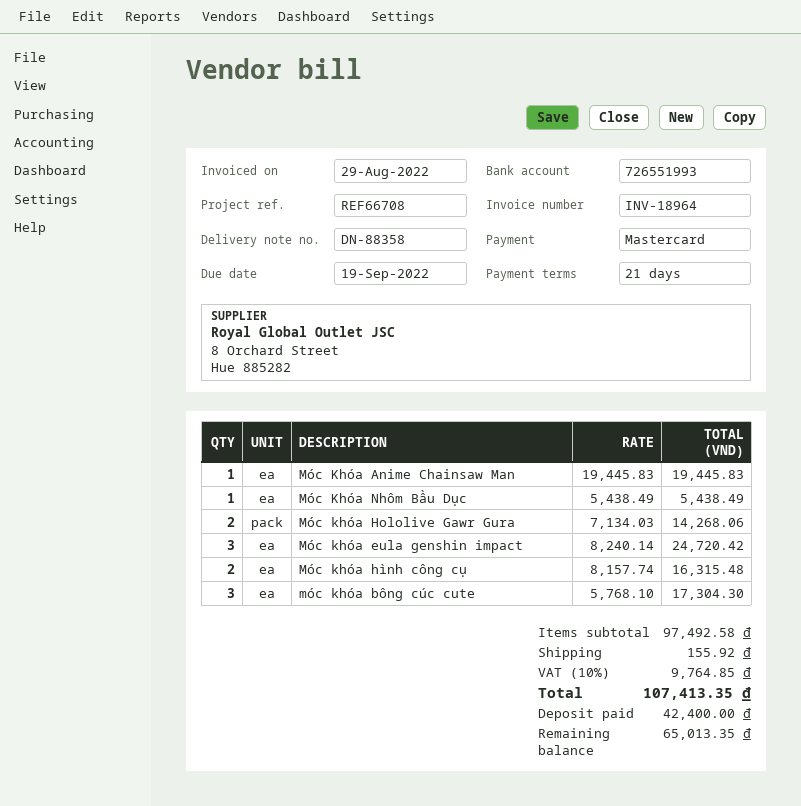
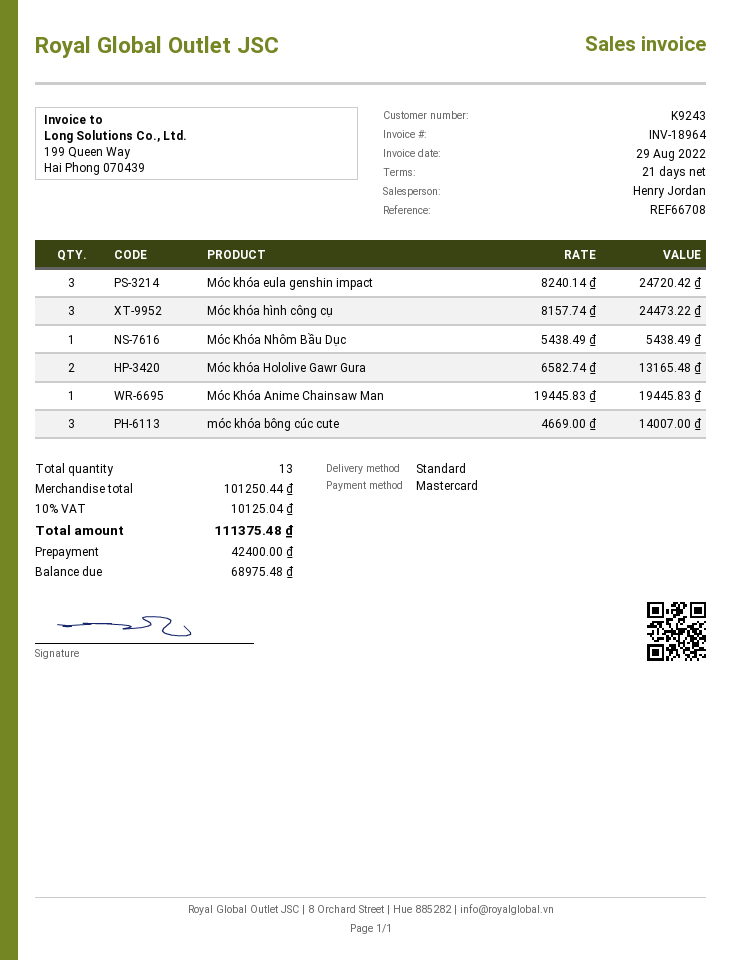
Móc khóa Hololive Gawr Gura: 2 x 7134.03 = 14268.06 -> 2 x 6582.74 = 13165.48
Móc khóa hình công cụ: 2 x 8157.74 = 16315.48 -> 3 x 8157.74 = 24473.22
móc khóa bông cúc cute: 3 x 5768.10 = 17304.30 -> 3 x 4669.00 = 14007.00
subtotal: 97492.58 -> 101250.44
shipping: 155.92 -> none
tax: 10% = 9764.85 -> 10% = 10125.04
total: 107413.35 -> 111375.48
balance: 65013.35 -> 68975.48

